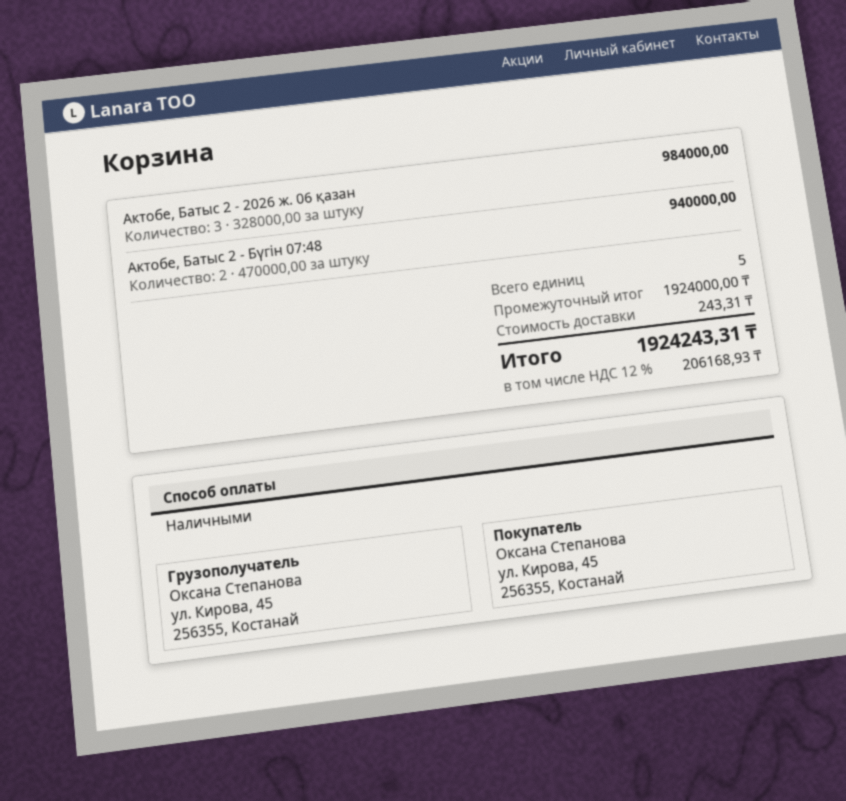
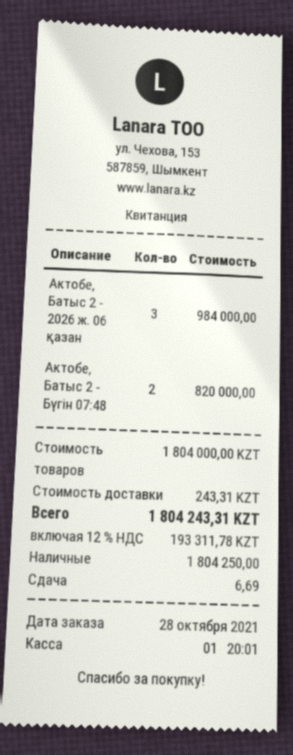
Актобе, Батыс 2 - Бүгін 07:48: 2 for 940000.00 -> 2 for 820000.00
subtotal: 1924000.00 -> 1804000.00
tax: 12% = 206168.93 -> 12% = 193311.78
total: 1924243.31 -> 1804243.31

